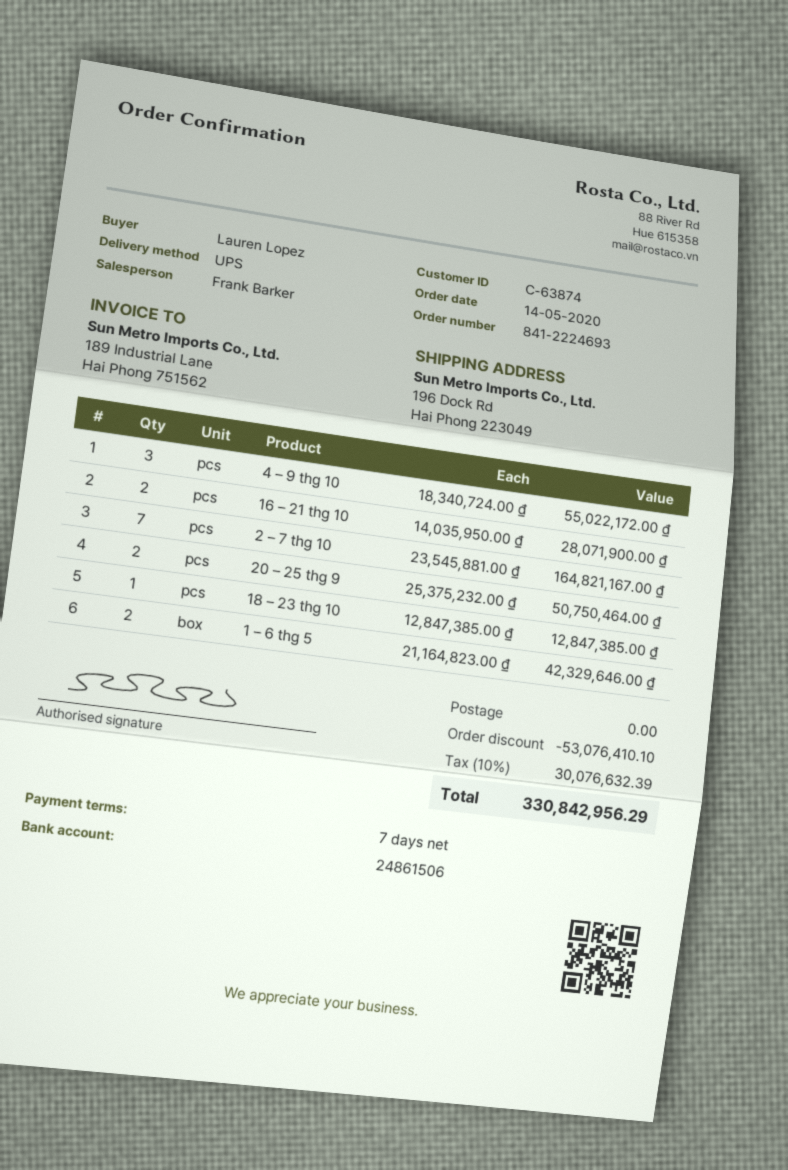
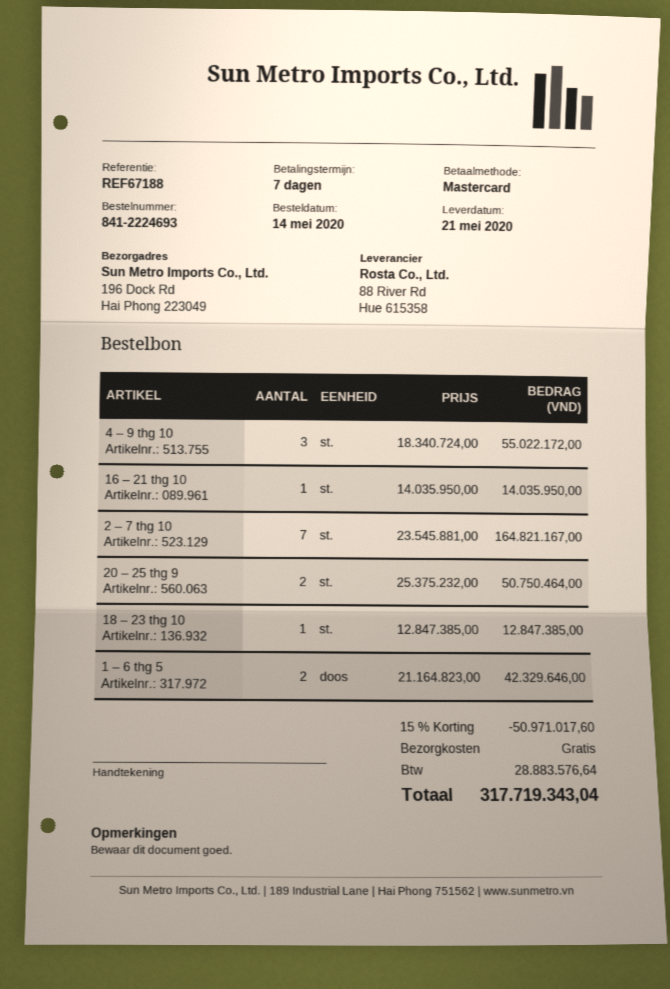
16 – 21 thg 10: 2 x 14035950.00 = 28071900.00 -> 1 x 14035950.00 = 14035950.00
discount: 53076410.10 -> 50971017.60
tax: 30076632.39 -> 28883576.64
total: 330842956.29 -> 317719343.04

